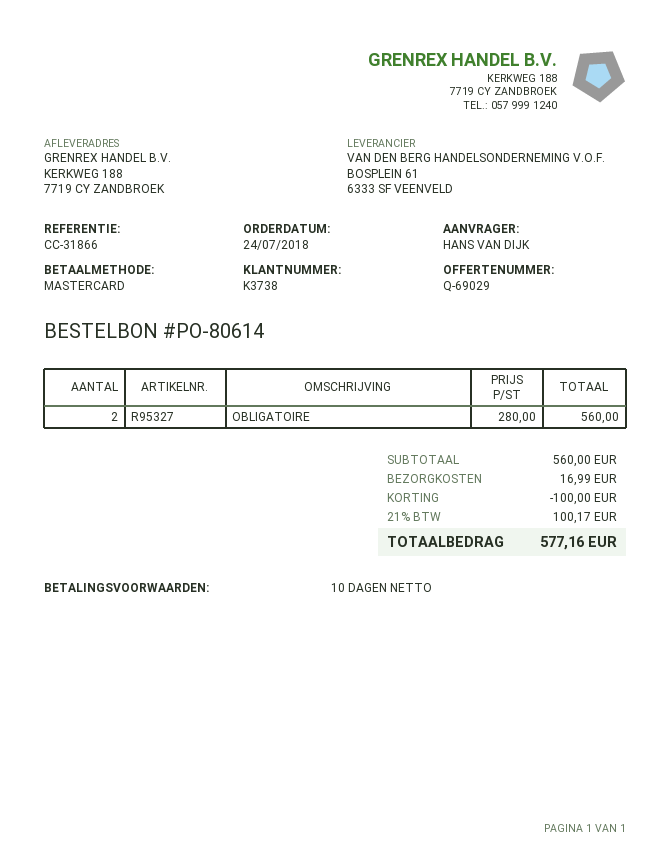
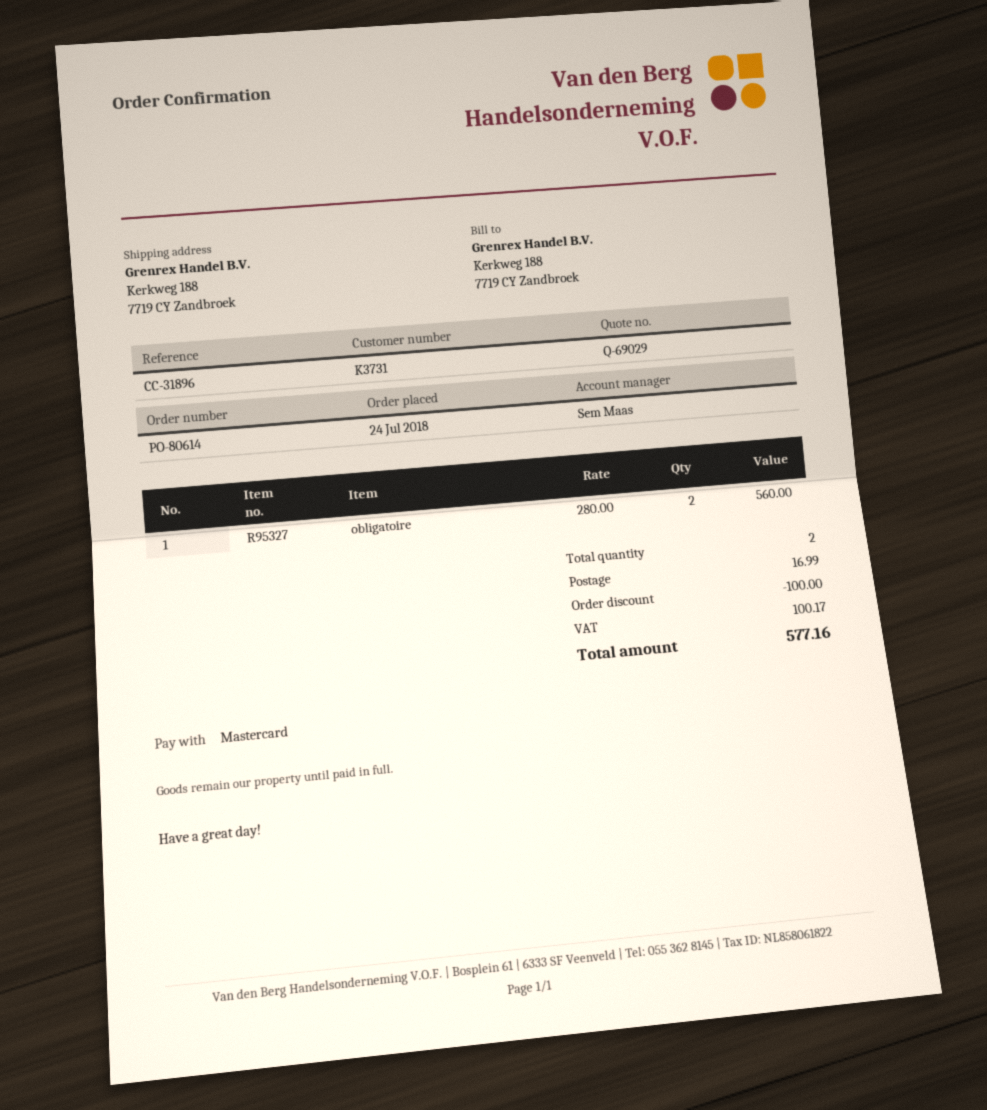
customer number: K3738 -> K3731
reference: CC-31866 -> CC-31896

